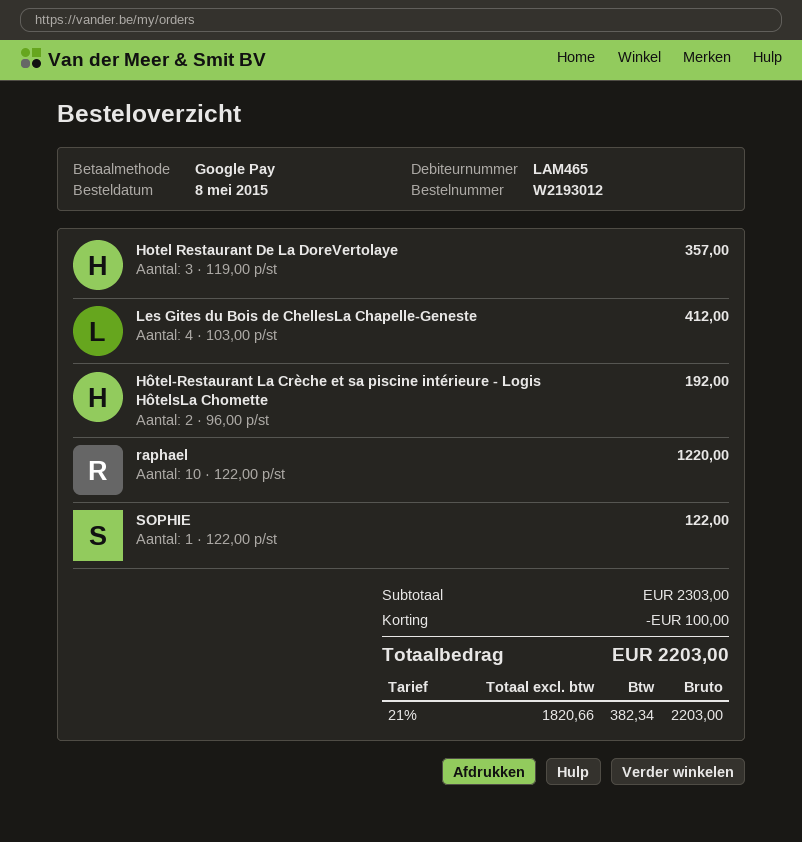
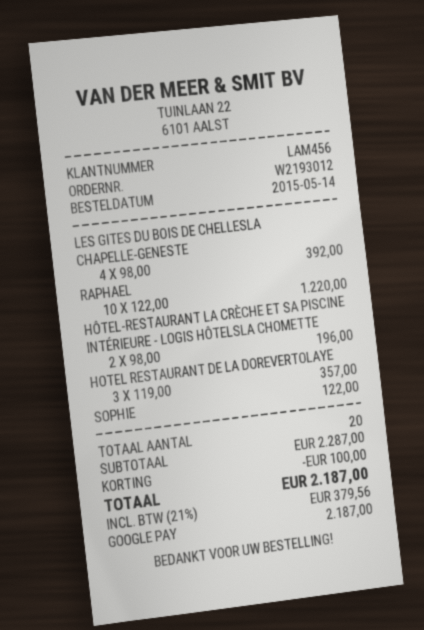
order date: 2015-05-08 -> 2015-05-14
customer number: LAM465 -> LAM456
Les Gites du Bois de ChellesLa Chapelle-Geneste: 4 x 103.00 = 412.00 -> 4 x 98.00 = 392.00
Hôtel-Restaurant La Crèche et sa piscine intérieure - Logis HôtelsLa Chomette: 2 x 96.00 = 192.00 -> 2 x 98.00 = 196.00
subtotal: 2303.00 -> 2287.00
tax: 21% = 382.34 -> 21% = 379.56
total: 2203.00 -> 2187.00

